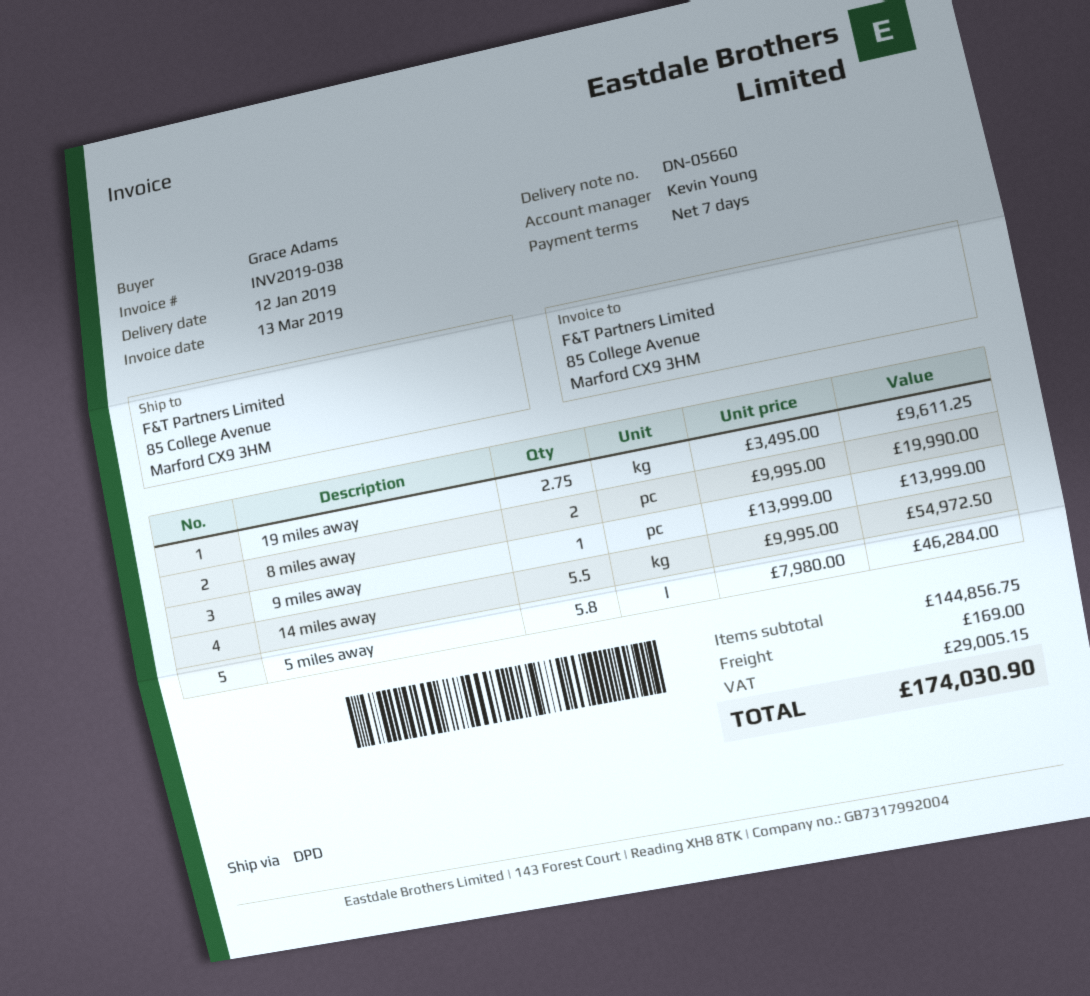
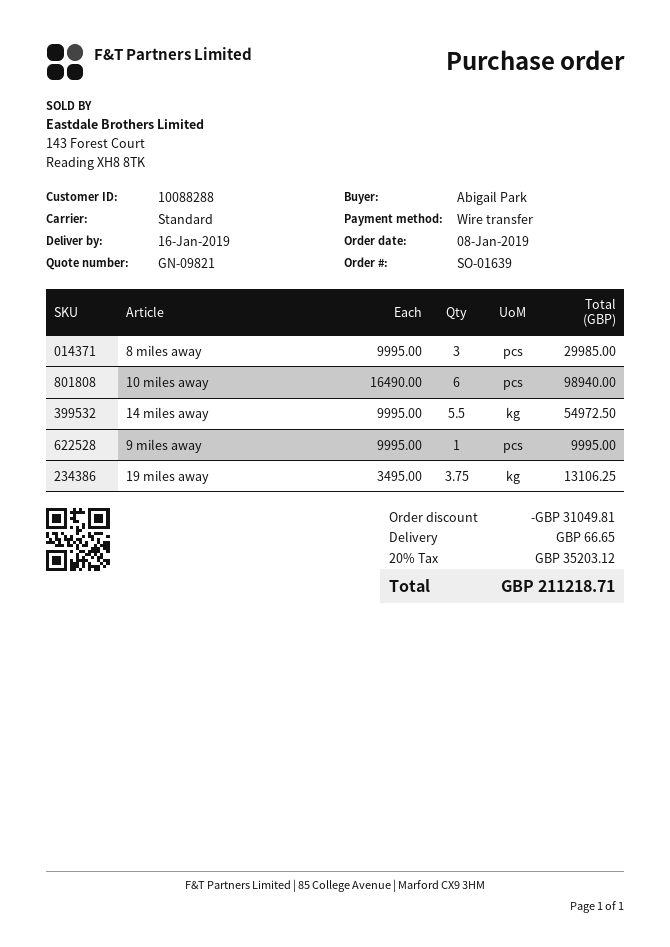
delivery date: 2019-01-12 -> 2019-01-16
ordered by: Grace Adams -> Abigail Park
shipping method: DPD -> standard
19 miles away: 2.75 x 3495.00 = 9611.25 -> 3.75 x 3495.00 = 13106.25
8 miles away: 2 x 9995.00 = 19990.00 -> 3 x 9995.00 = 29985.00
9 miles away: 1 x 13999.00 = 13999.00 -> 1 x 9995.00 = 9995.00
5 miles away: 5.8 x 7980.00 = 46284.00 -> none
10 miles away: none -> 6 x 16490.00 = 98940.00
discount: none -> 31049.81
shipping: 169.00 -> 66.65
tax: 29005.15 -> 35203.12
total: 174030.90 -> 211218.71

